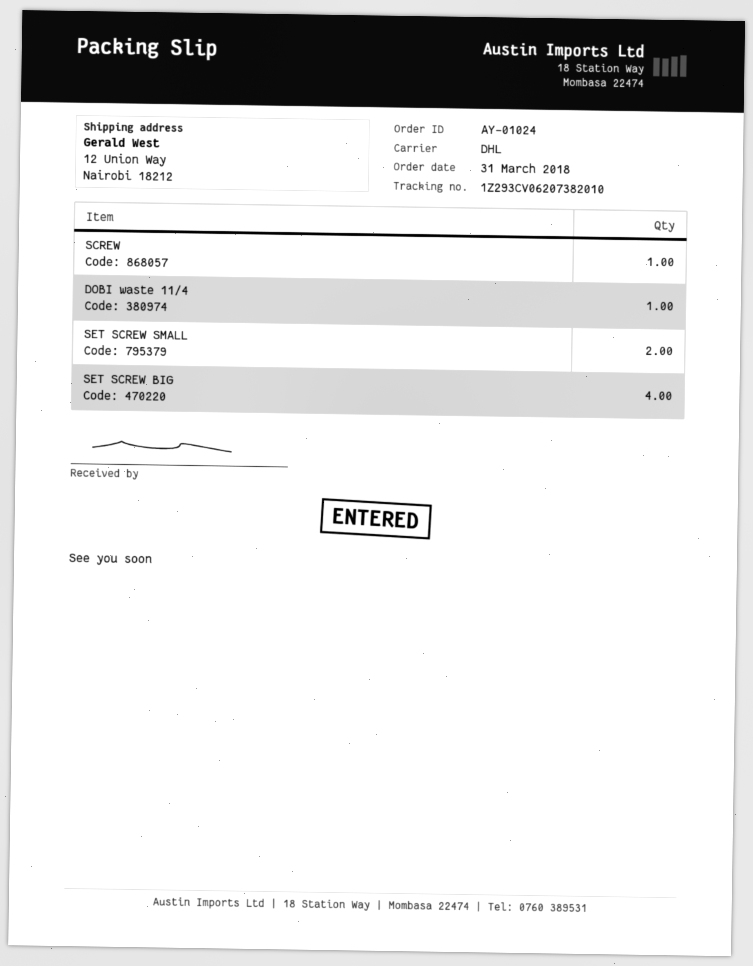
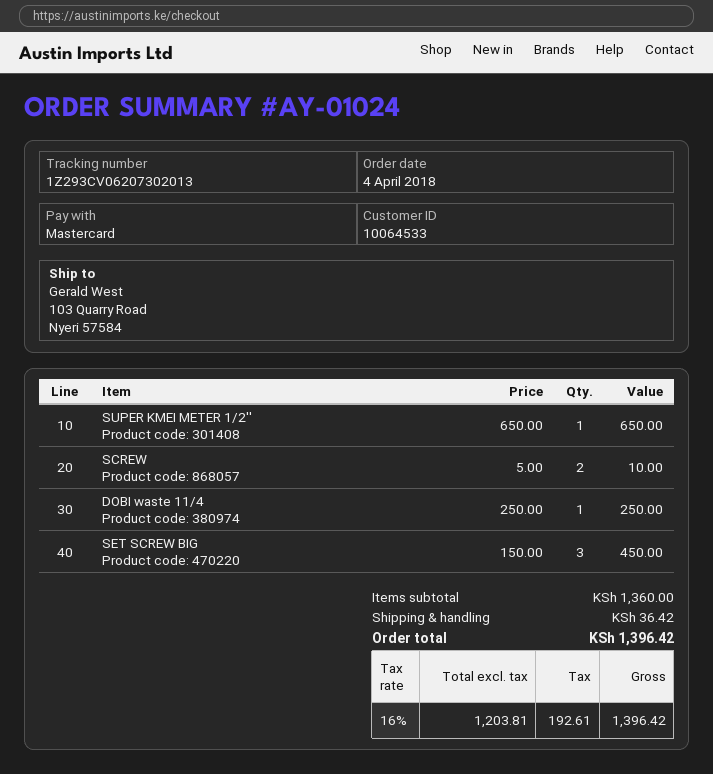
order date: 2018-03-31 -> 2018-04-04
tracking number: 1Z293CV06207382010 -> 1Z293CV06207302013
ship to: 12 Union Way, Nairobi 18212 -> 103 Quarry Road, Nyeri 57584
SCREW: 1 -> 2
SET SCREW SMALL: 2 -> none
SET SCREW BIG: 4 -> 3
SUPER KMEI METER 1/2'': none -> 1

